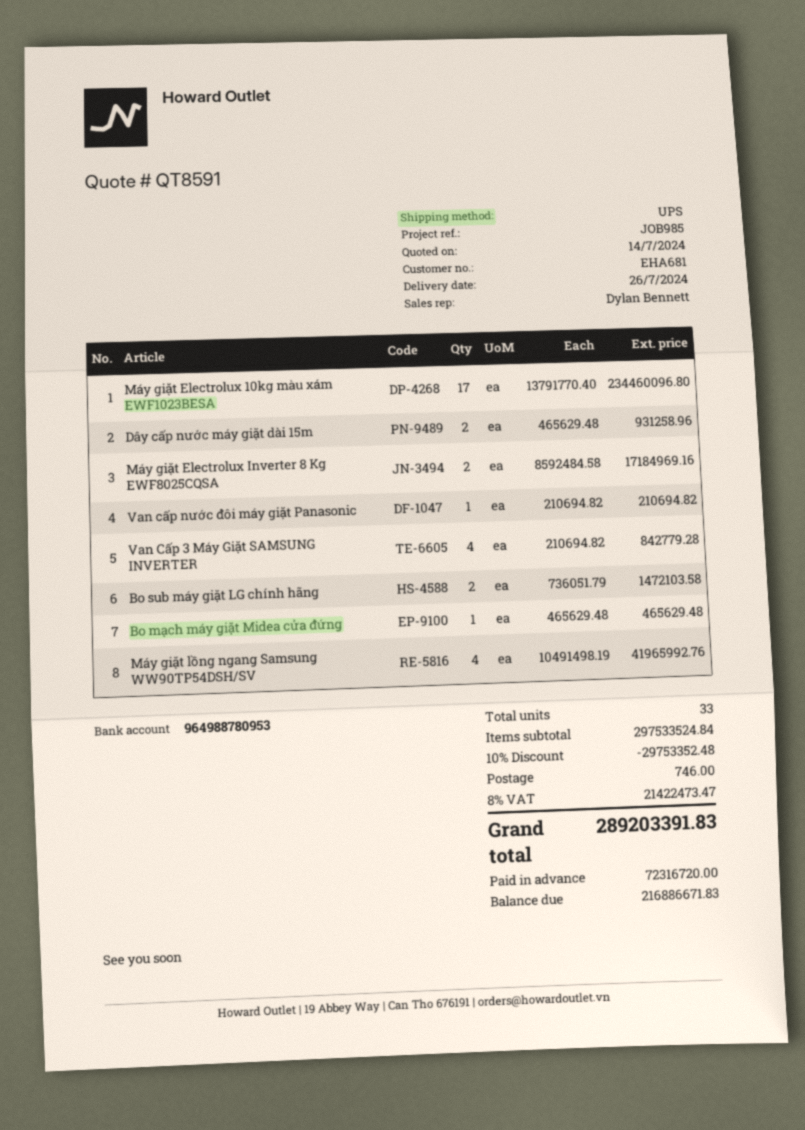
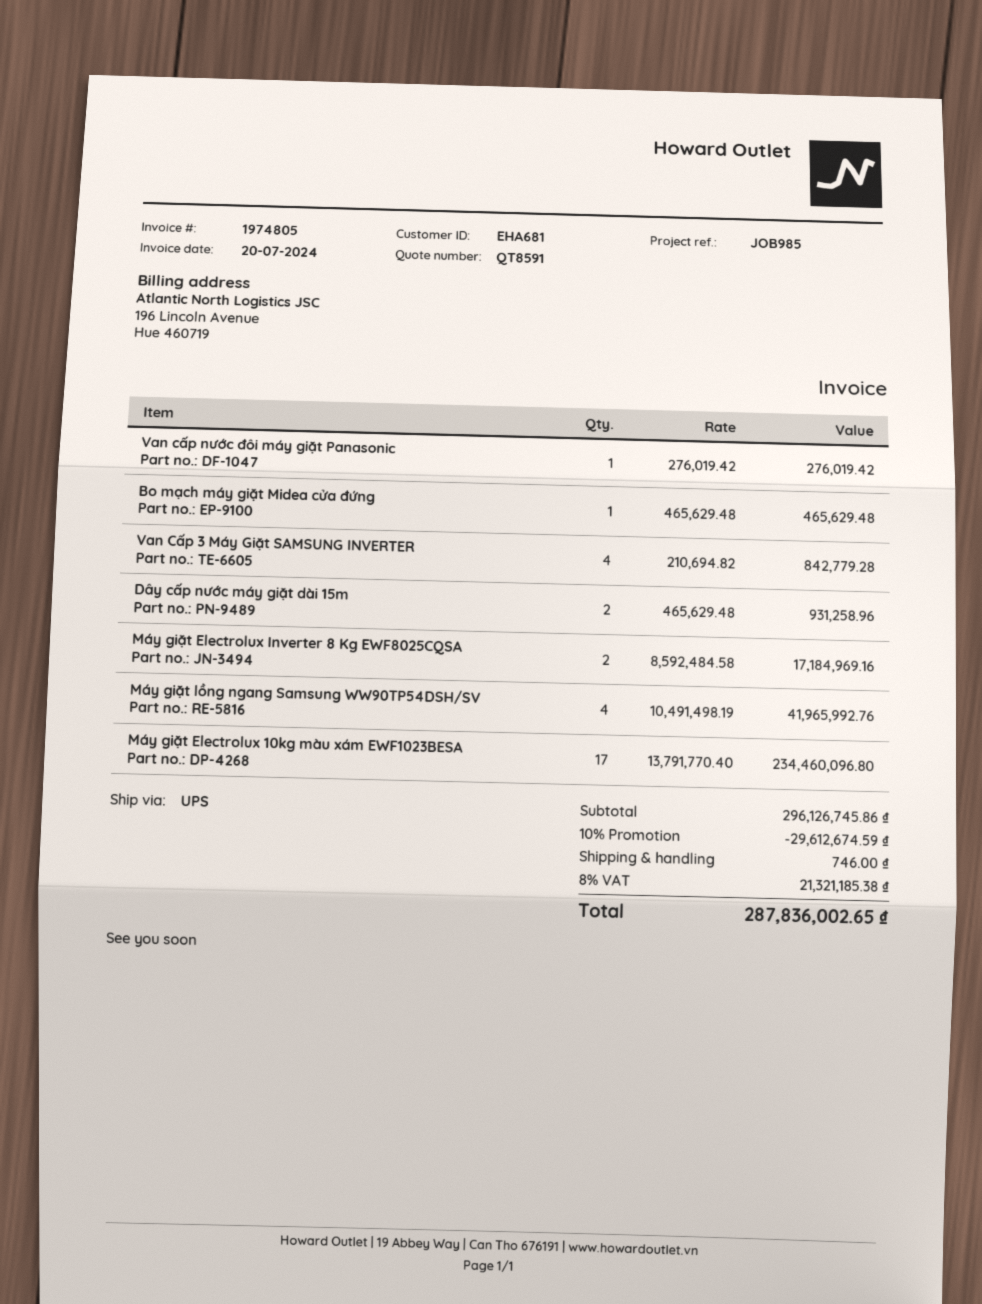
Van cấp nước đôi máy giặt Panasonic: 1 x 210694.82 = 210694.82 -> 1 x 276019.42 = 276019.42
Bo sub máy giặt LG chính hãng: 2 x 736051.79 = 1472103.58 -> none
subtotal: 297533524.84 -> 296126745.86
discount: 10% = 29753352.48 -> 10% = 29612674.59
tax: 8% = 21422473.47 -> 8% = 21321185.38
total: 289203391.83 -> 287836002.65

